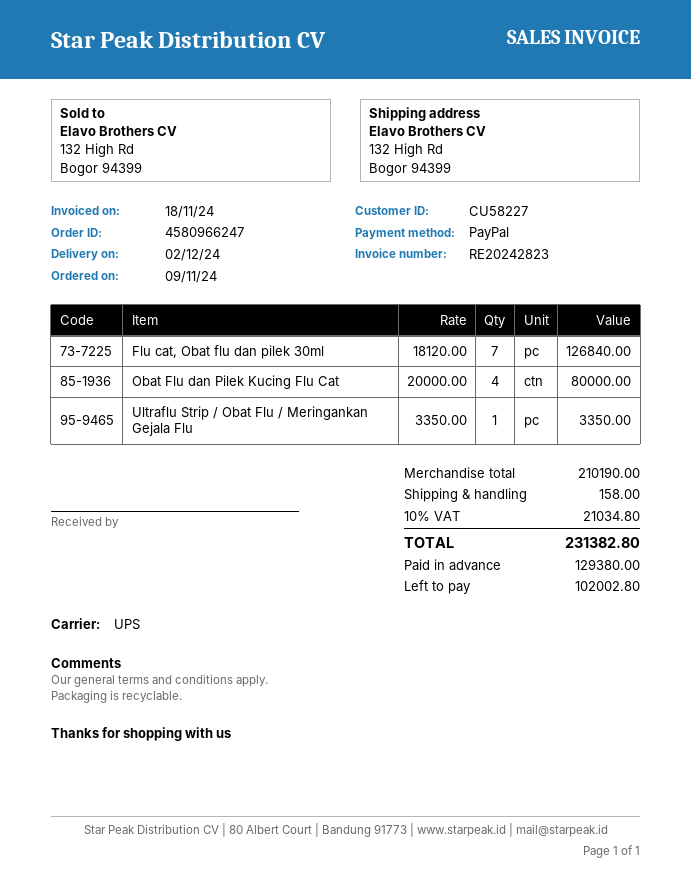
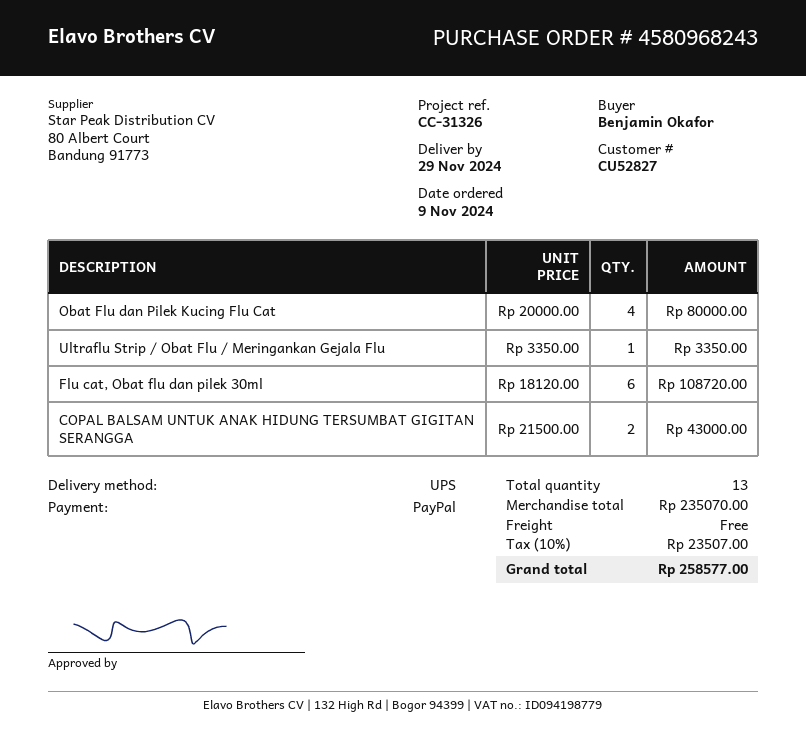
order number: 4580966247 -> 4580968243
delivery date: 2024-12-02 -> 2024-11-29
customer number: CU58227 -> CU52827
Flu cat, Obat flu dan pilek 30ml: 7 x 18120.00 = 126840.00 -> 6 x 18120.00 = 108720.00
COPAL BALSAM UNTUK ANAK HIDUNG TERSUMBAT GIGITAN SERANGGA: none -> 2 x 21500.00 = 43000.00
subtotal: 210190.00 -> 235070.00
shipping: 158.00 -> 0.00
tax: 10% = 21034.80 -> 10% = 23507.00
total: 231382.80 -> 258577.00

